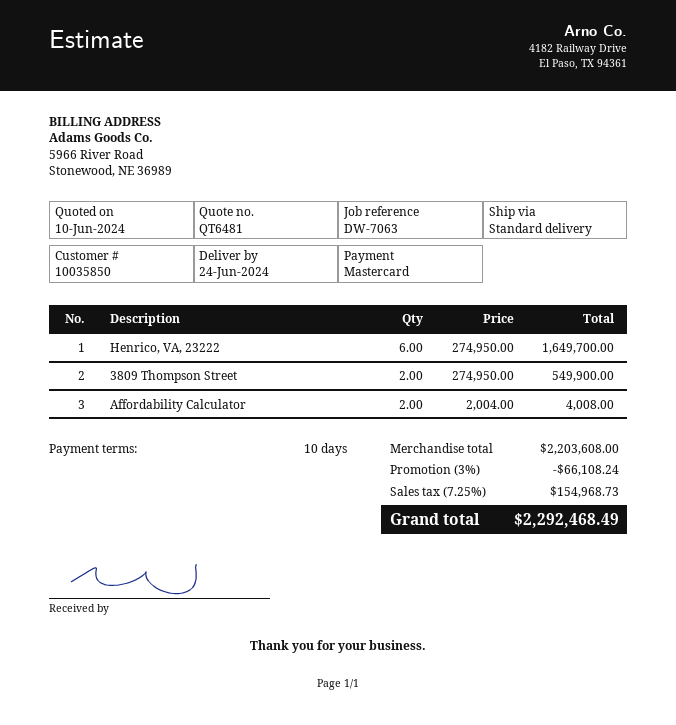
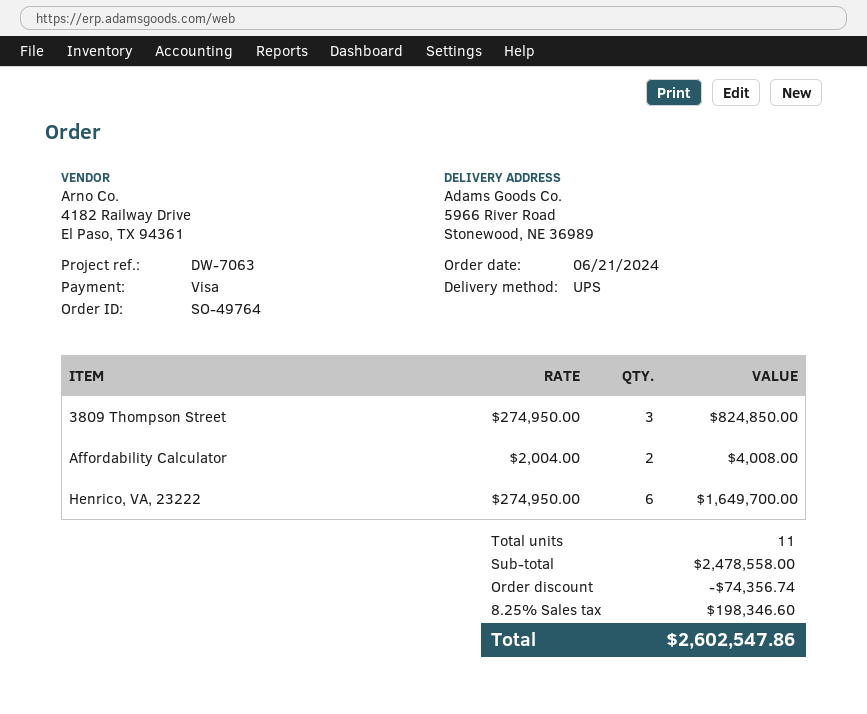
payment method: Mastercard -> Visa
shipping method: standard -> UPS
3809 Thompson Street: 2 x 274950.00 = 549900.00 -> 3 x 274950.00 = 824850.00
subtotal: 2203608.00 -> 2478558.00
discount: 66108.24 -> 74356.74
tax: 7.25% = 154968.73 -> 8.25% = 198346.60
total: 2292468.49 -> 2602547.86

